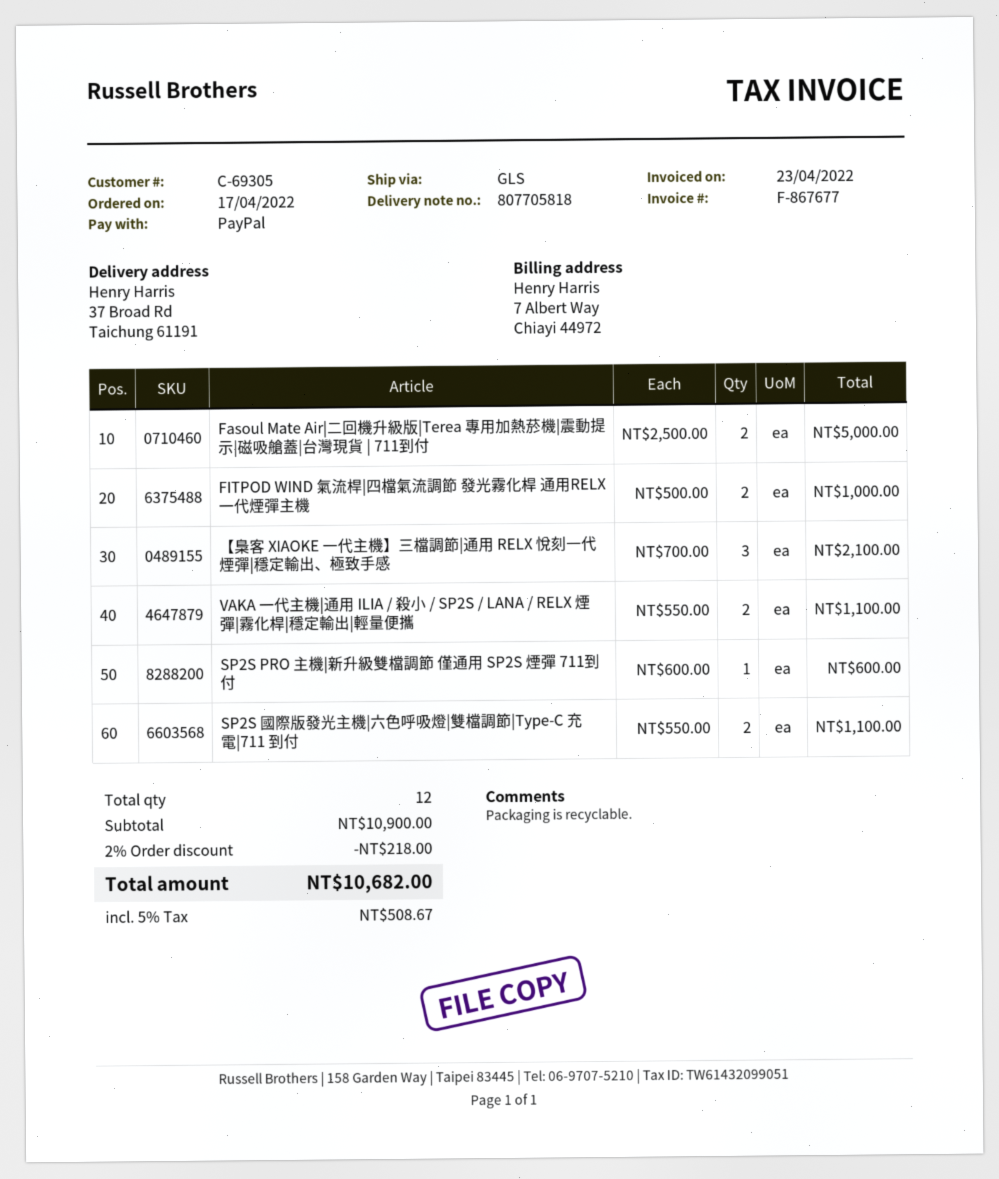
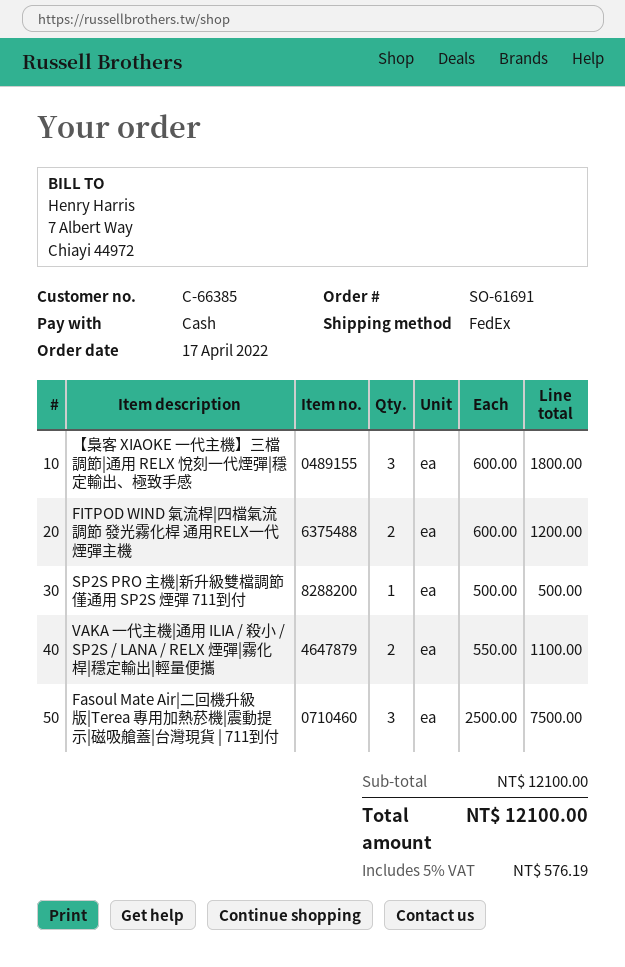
customer number: C-69305 -> C-66385
payment method: PayPal -> cash
shipping method: GLS -> FedEx
Fasoul Mate Air|二回機升級版|Terea 專用加熱菸機|震動提示|磁吸艙蓋|台灣現貨 | 711到付: 2 x 2500.00 = 5000.00 -> 3 x 2500.00 = 7500.00
FITPOD WIND 氣流桿|四檔氣流調節 發光霧化桿 通用RELX一代煙彈主機: 2 x 500.00 = 1000.00 -> 2 x 600.00 = 1200.00
【梟客 XIAOKE 一代主機】三檔調節|通用 RELX 悅刻一代煙彈|穩定輸出、極致手感: 3 x 700.00 = 2100.00 -> 3 x 600.00 = 1800.00
SP2S PRO 主機|新升級雙檔調節 僅通用 SP2S 煙彈 711到付: 1 x 600.00 = 600.00 -> 1 x 500.00 = 500.00
SP2S 國際版發光主機|六色呼吸燈|雙檔調節|Type-C 充電|711 到付: 2 x 550.00 = 1100.00 -> none
subtotal: 10900.00 -> 12100.00
discount: 2% = 218.00 -> none
tax: 5% = 508.67 -> 5% = 576.19
total: 10682.00 -> 12100.00

